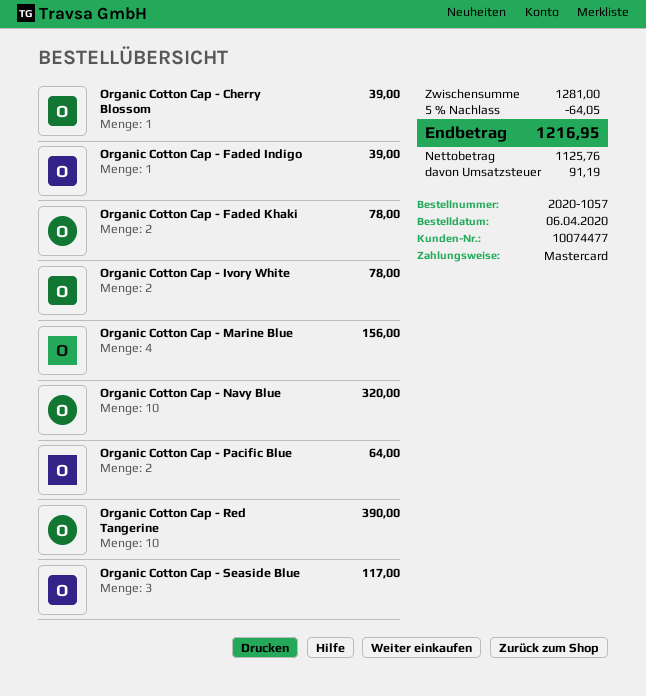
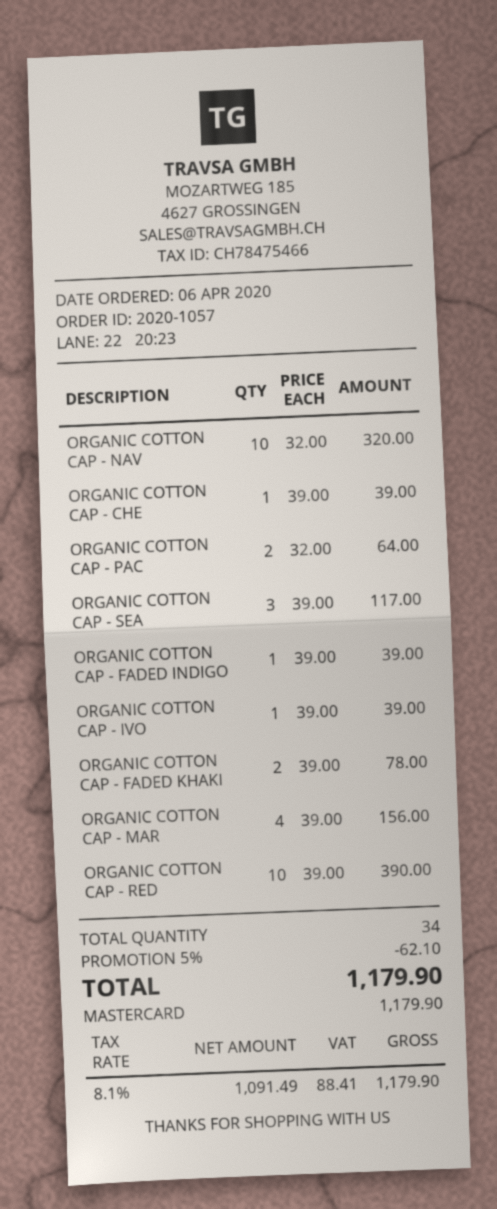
Organic Cotton Cap - Ivory White: 2 for 78.00 -> 1 for 39.00
discount: 5% = 64.05 -> 5% = 62.10
net: 1125.76 -> 1091.49
tax: 91.19 -> 88.41
total: 1216.95 -> 1179.90

